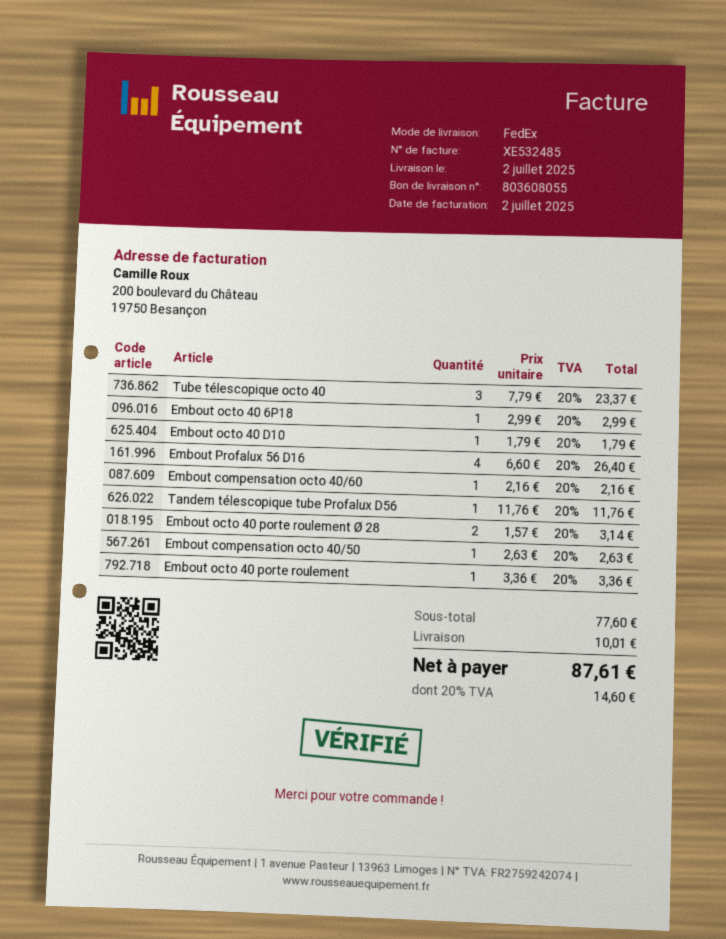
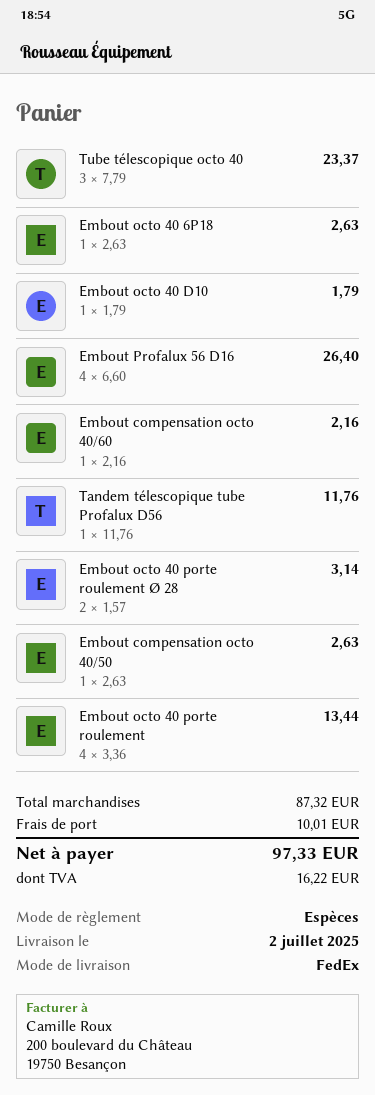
Embout octo 40 6P18: 1 x 2.99 = 2.99 -> 1 x 2.63 = 2.63
Embout octo 40 porte roulement: 1 x 3.36 = 3.36 -> 4 x 3.36 = 13.44
subtotal: 77.60 -> 87.32
tax: 14.60 -> 16.22
total: 87.61 -> 97.33

